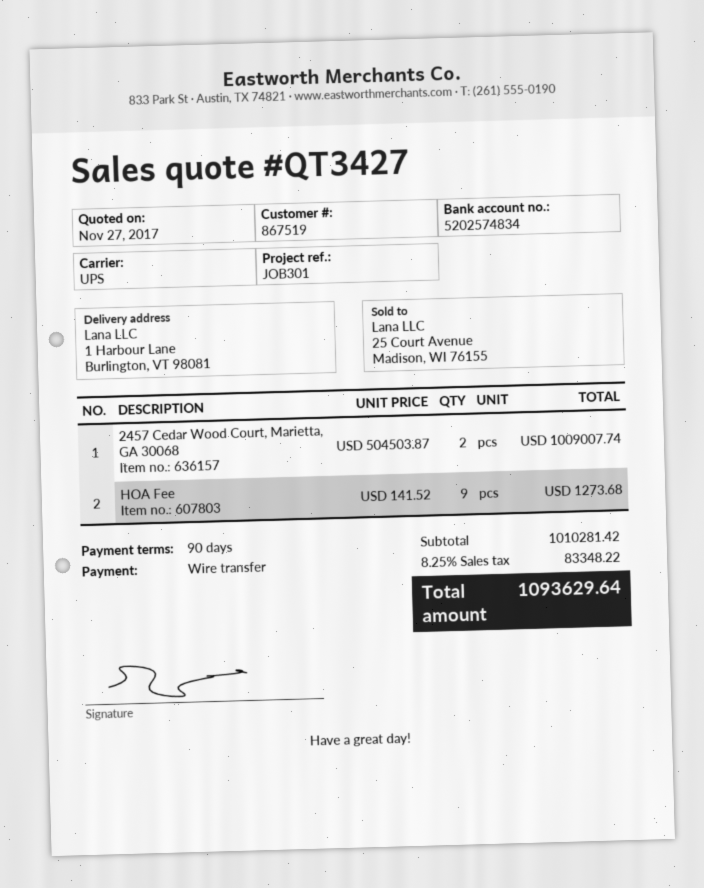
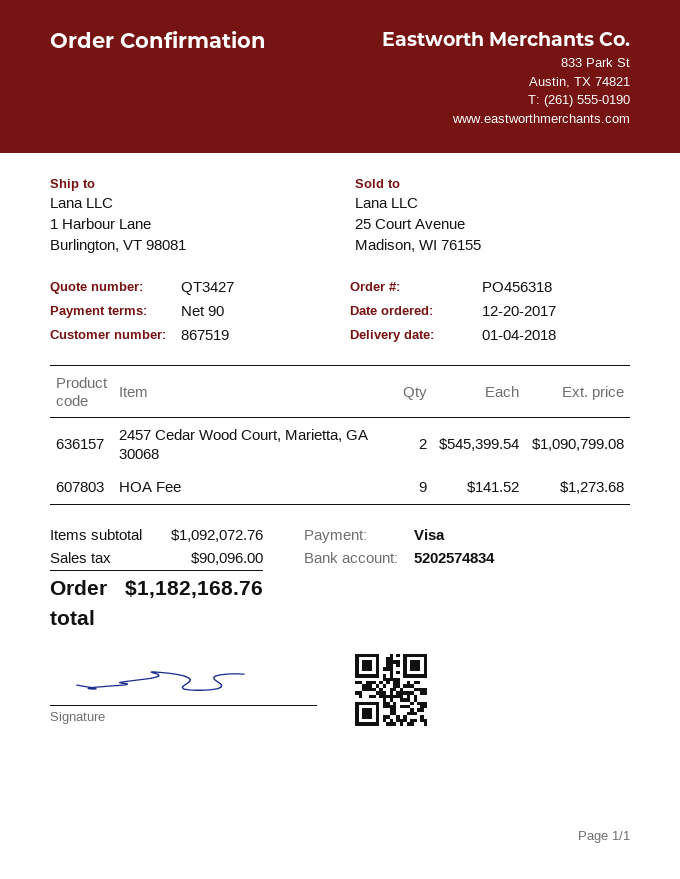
payment method: bank transfer -> Visa
2457 Cedar Wood Court, Marietta, GA 30068: 2 x 504503.87 = 1009007.74 -> 2 x 545399.54 = 1090799.08
subtotal: 1010281.42 -> 1092072.76
tax: 83348.22 -> 90096.00
total: 1093629.64 -> 1182168.76

